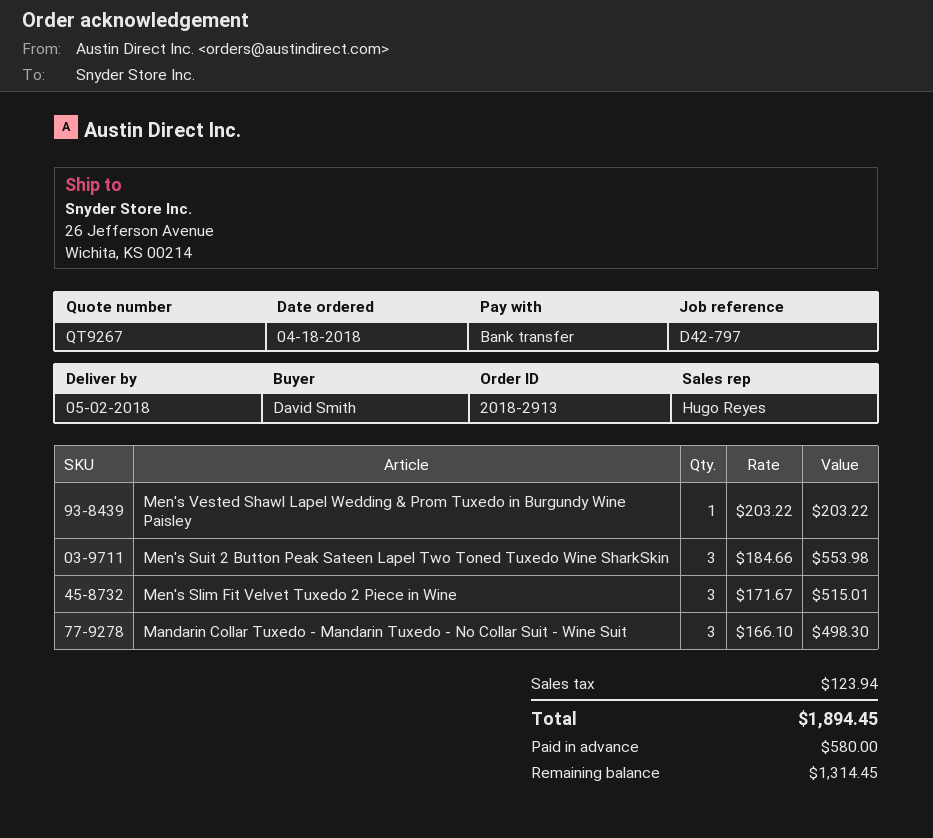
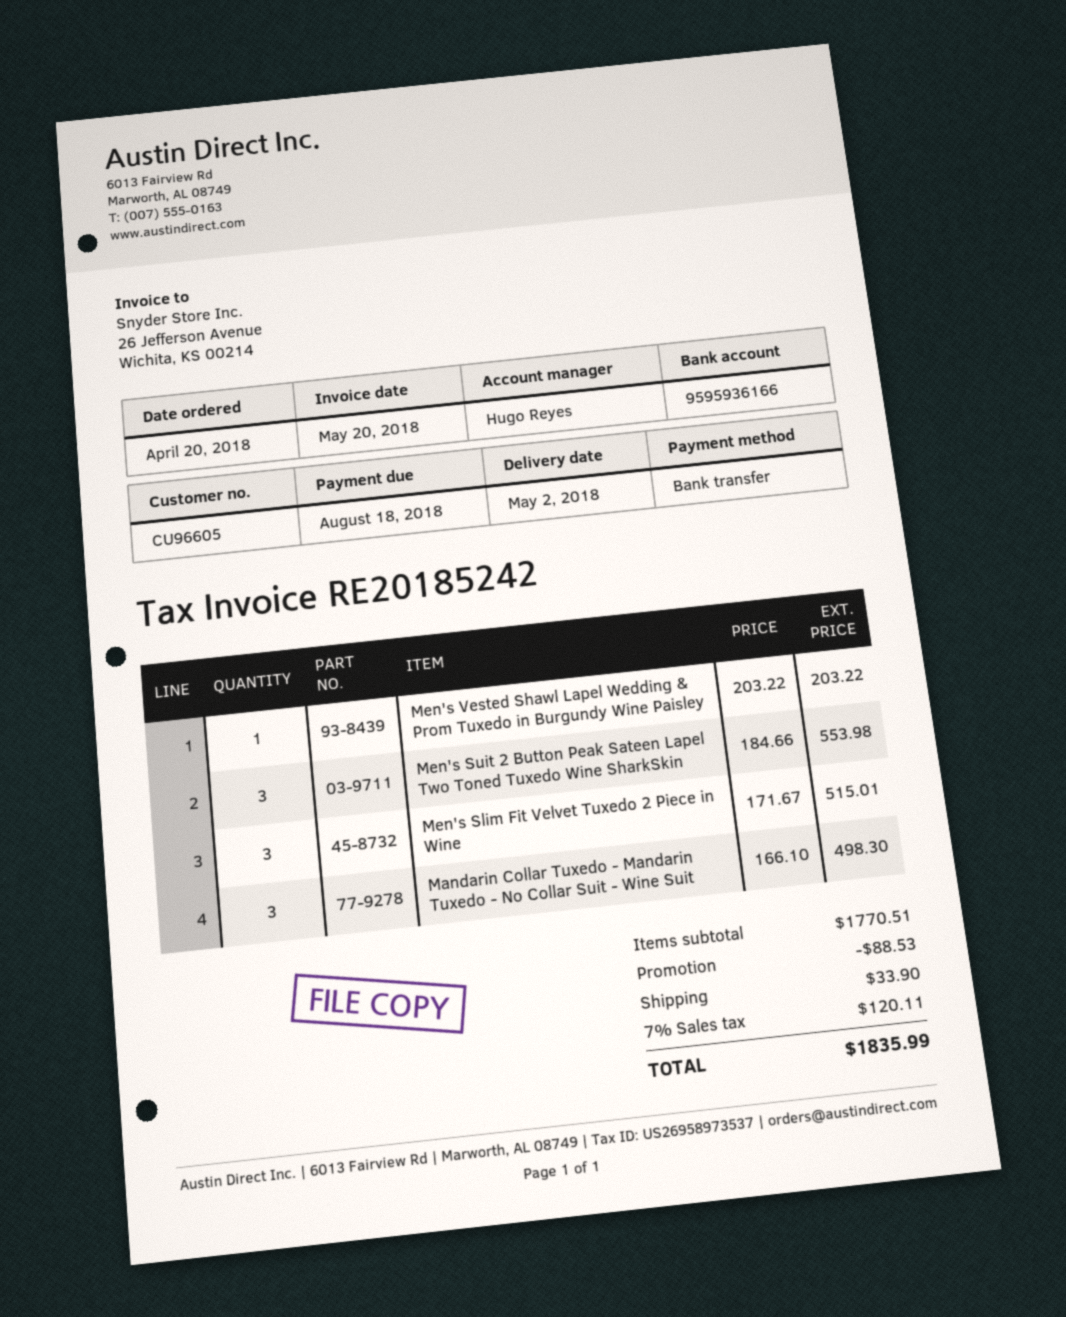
order date: 2018-04-18 -> 2018-04-20
discount: none -> 88.53
shipping: none -> 33.90
tax: 123.94 -> 120.11
total: 1894.45 -> 1835.99

